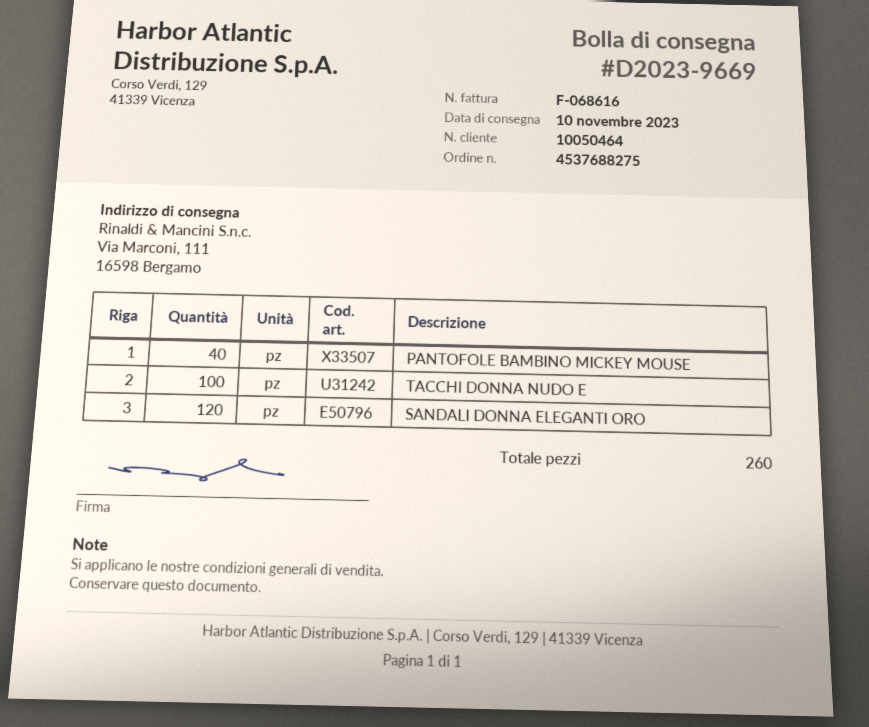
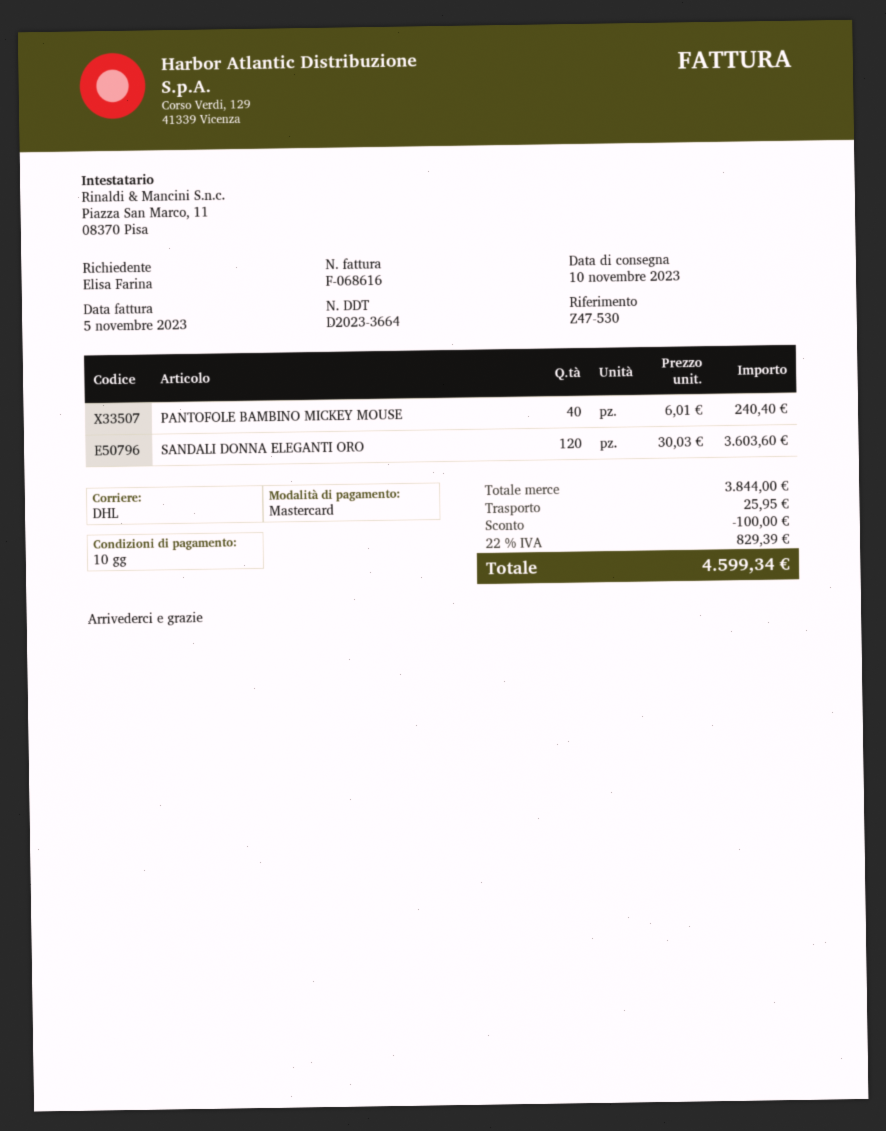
delivery note number: D2023-9669 -> D2023-3664
TACCHI DONNA NUDO E: 100 -> none

